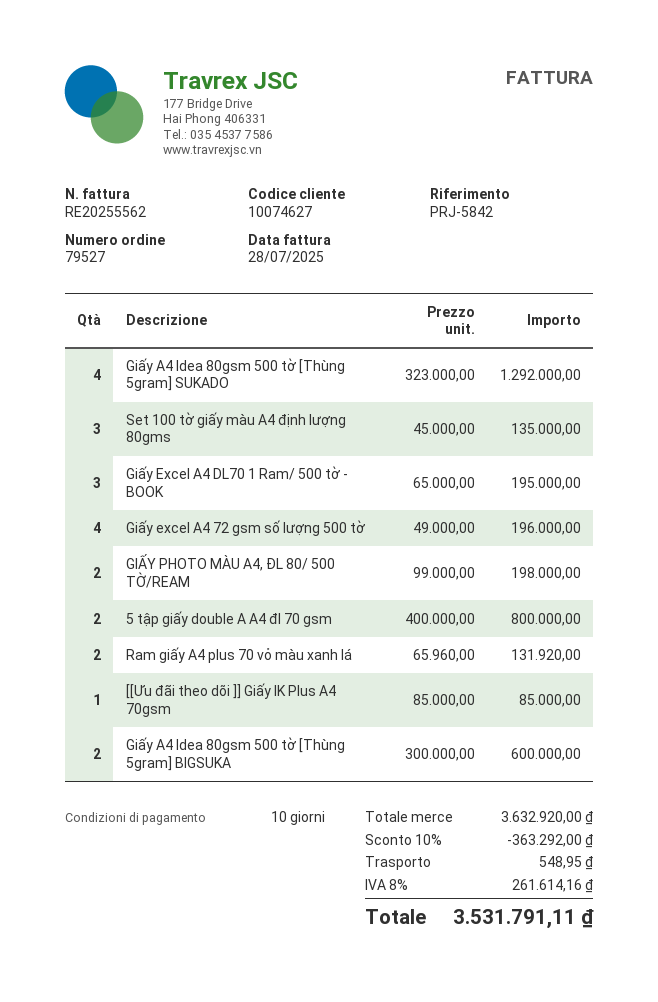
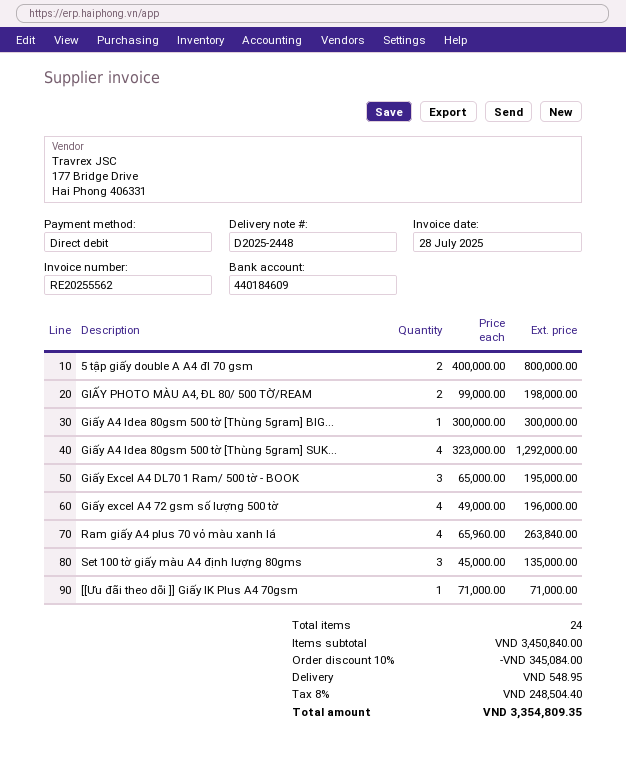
Ram giấy A4 plus 70 vỏ màu xanh lá: 2 x 65960.00 = 131920.00 -> 4 x 65960.00 = 263840.00
[[Ưu đãi theo dõi ]] Giấy IK Plus A4 70gsm: 1 x 85000.00 = 85000.00 -> 1 x 71000.00 = 71000.00
Giấy A4 Idea 80gsm 500 tờ [Thùng 5gram] BIGSUKA: 2 x 300000.00 = 600000.00 -> 1 x 300000.00 = 300000.00
subtotal: 3632920.00 -> 3450840.00
discount: 10% = 363292.00 -> 10% = 345084.00
tax: 8% = 261614.16 -> 8% = 248504.40
total: 3531791.11 -> 3354809.35

